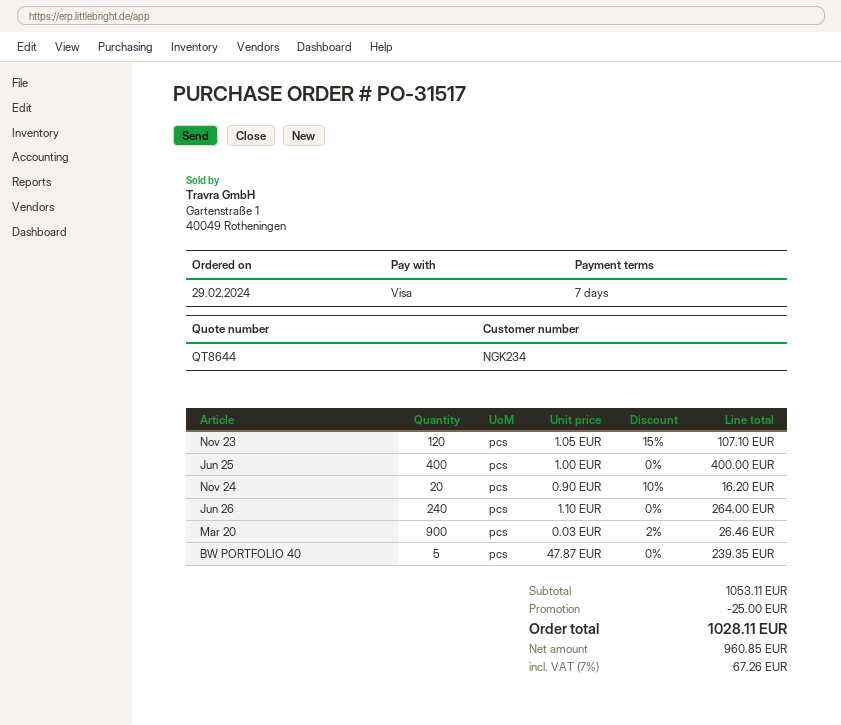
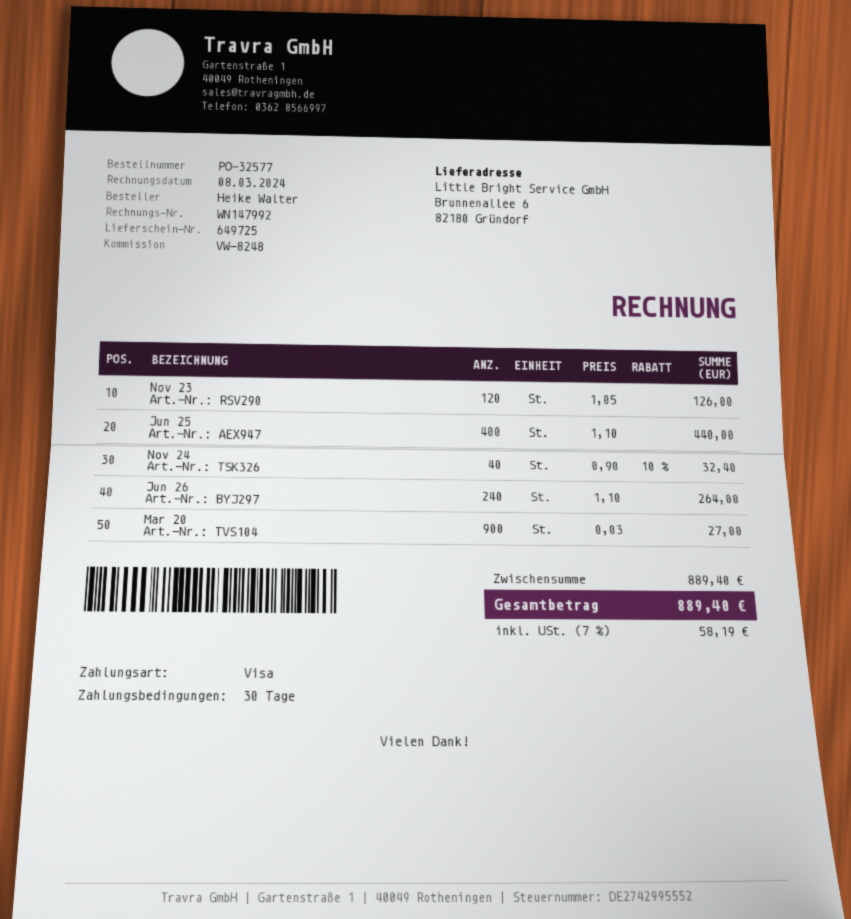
order number: PO-31517 -> PO-32577
payment terms: 7 days -> 30 days
Nov 23: 120 x 1.05 - 15% = 107.10 -> 120 x 1.05 = 126.00
Jun 25: 400 x 1.00 = 400.00 -> 400 x 1.10 = 440.00
Nov 24: 20 x 0.90 - 10% = 16.20 -> 40 x 0.90 - 10% = 32.40
Mar 20: 900 x 0.03 - 2% = 26.46 -> 900 x 0.03 = 27.00
BW PORTFOLIO 40: 5 x 47.87 = 239.35 -> none
subtotal: 1053.11 -> 889.40
discount: 25.00 -> none
tax: 7% = 67.26 -> 7% = 58.19
total: 1028.11 -> 889.40

